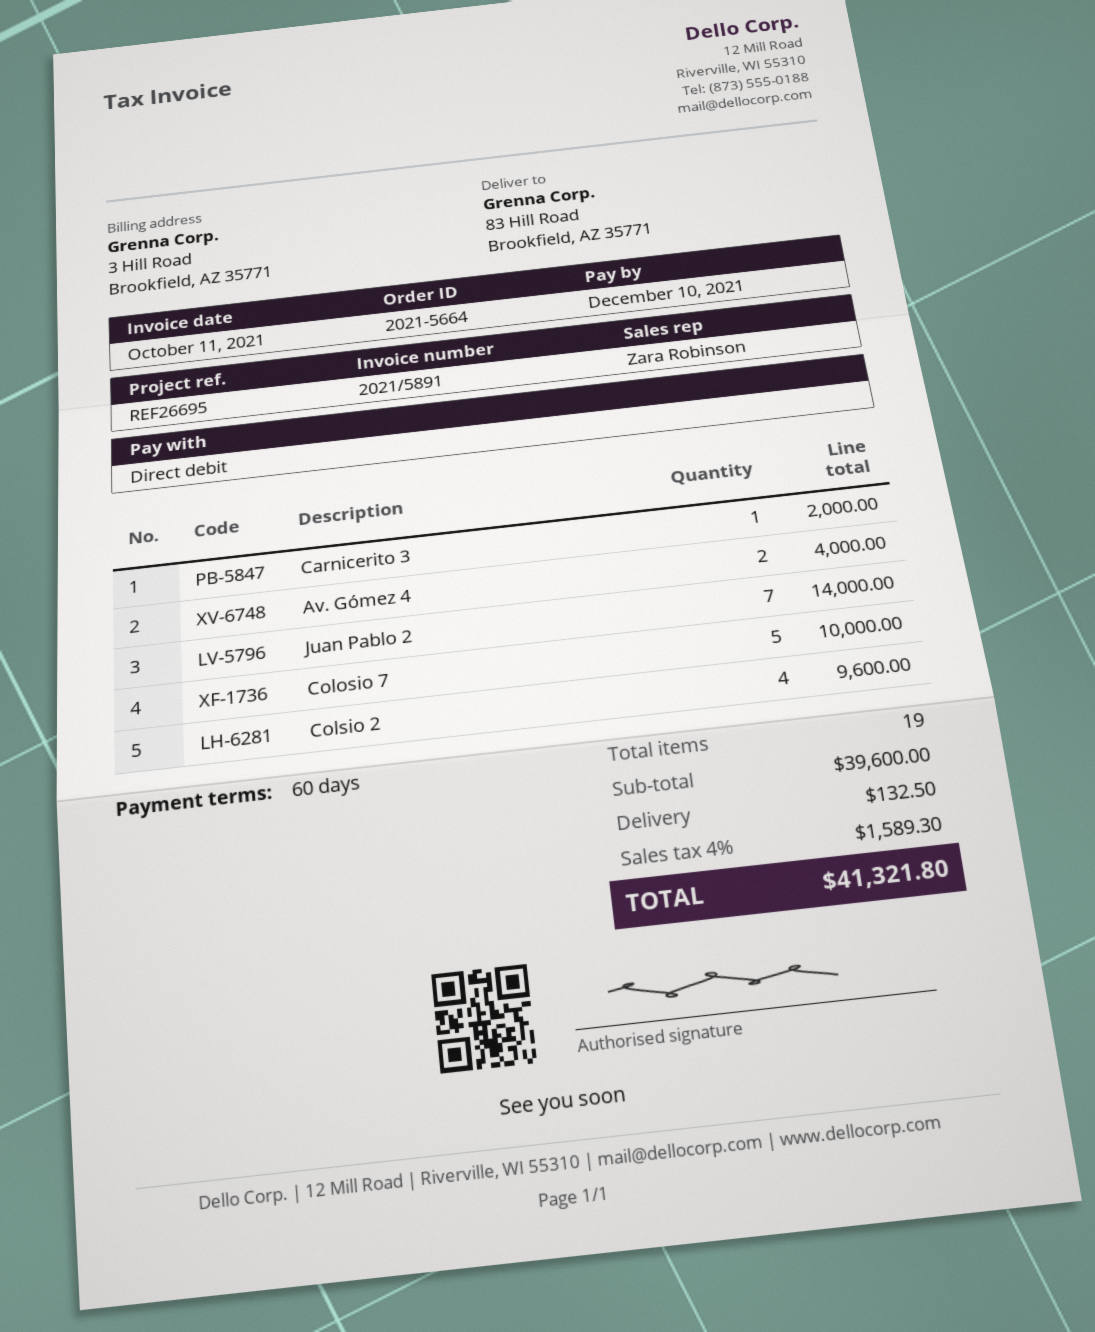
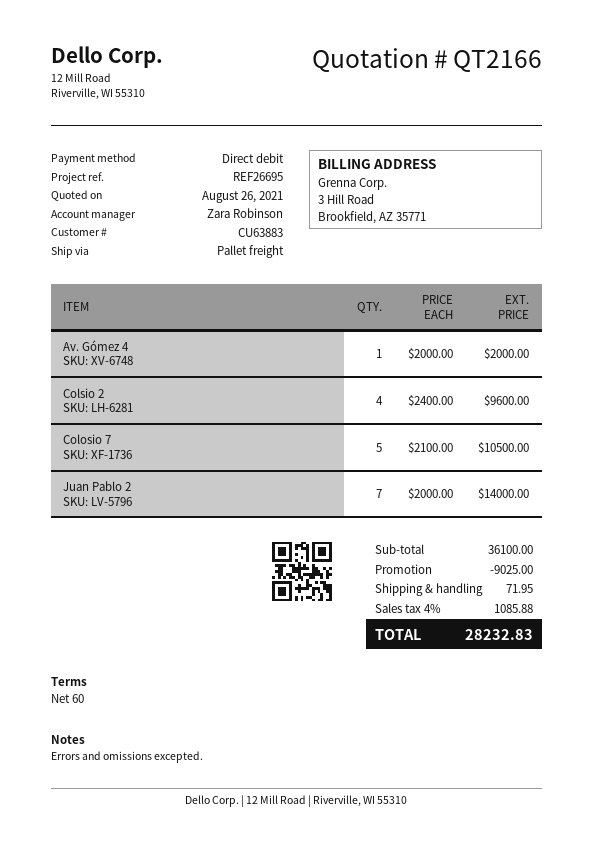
Carnicerito 3: 1 for 2000.00 -> none
Av. Gómez 4: 2 for 4000.00 -> 1 for 2000.00
Colosio 7: 5 for 10000.00 -> 5 for 10500.00
subtotal: 39600.00 -> 36100.00
discount: none -> 9025.00
shipping: 132.50 -> 71.95
tax: 4% = 1589.30 -> 4% = 1085.88
total: 41321.80 -> 28232.83

